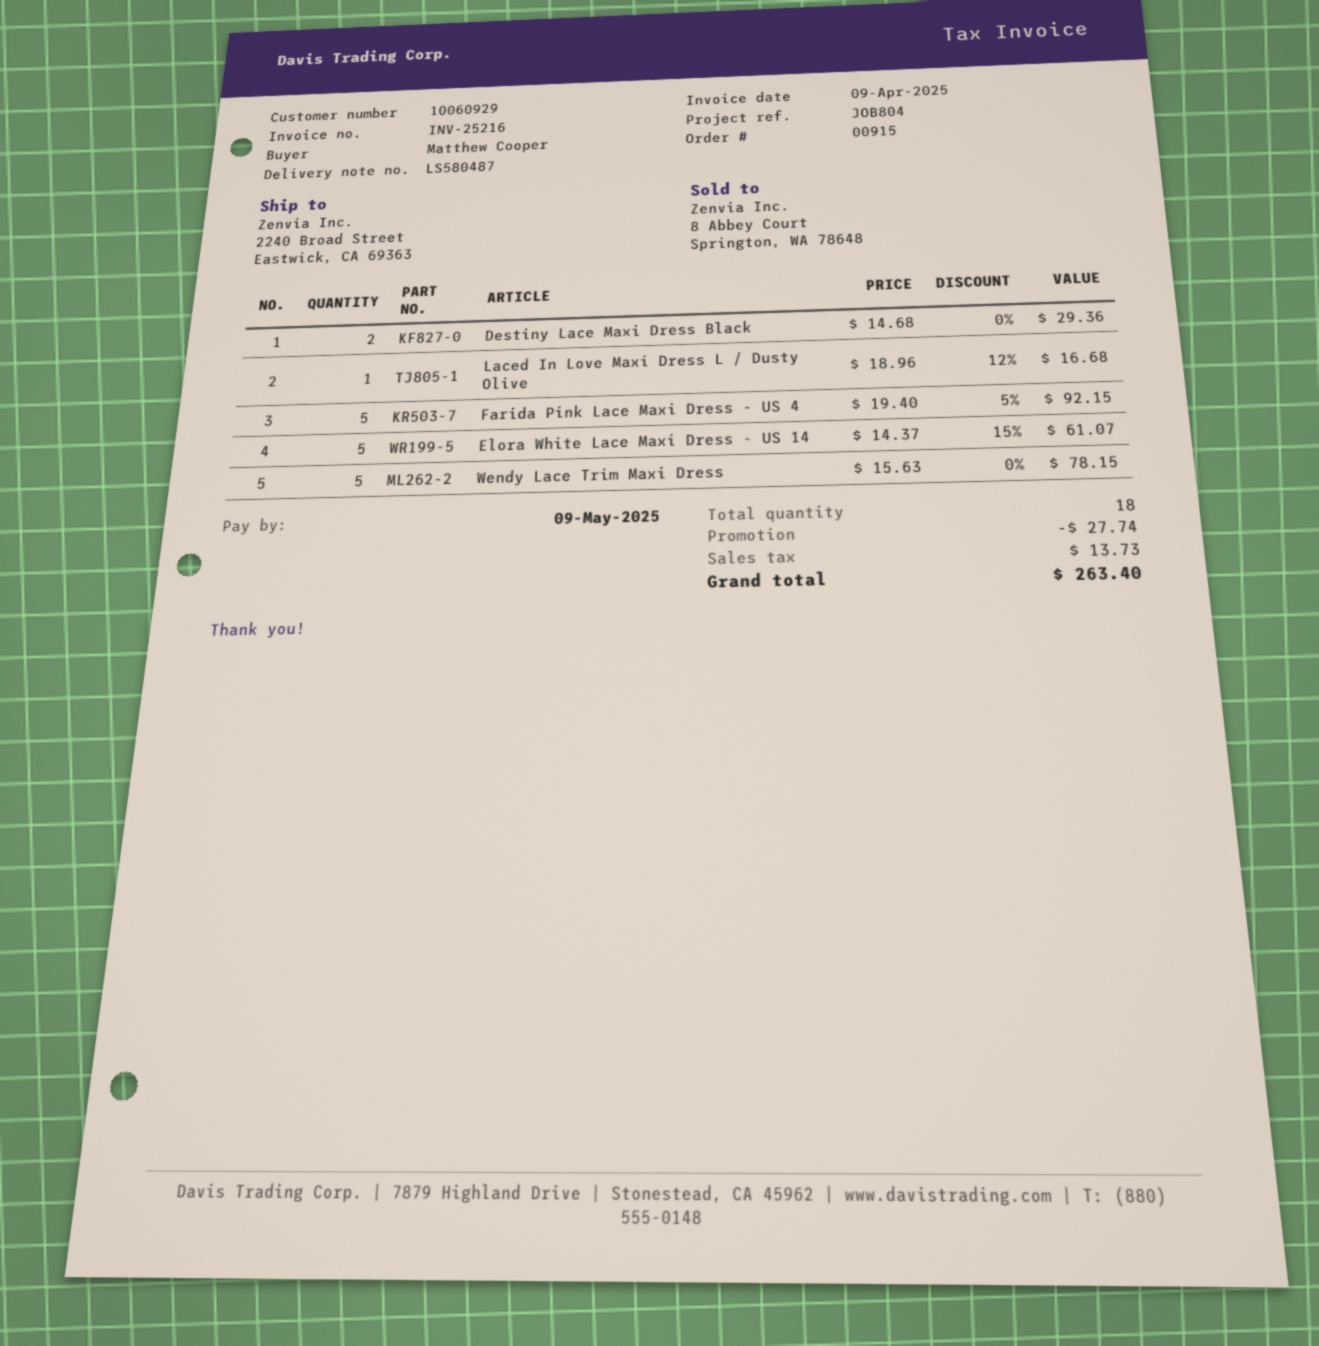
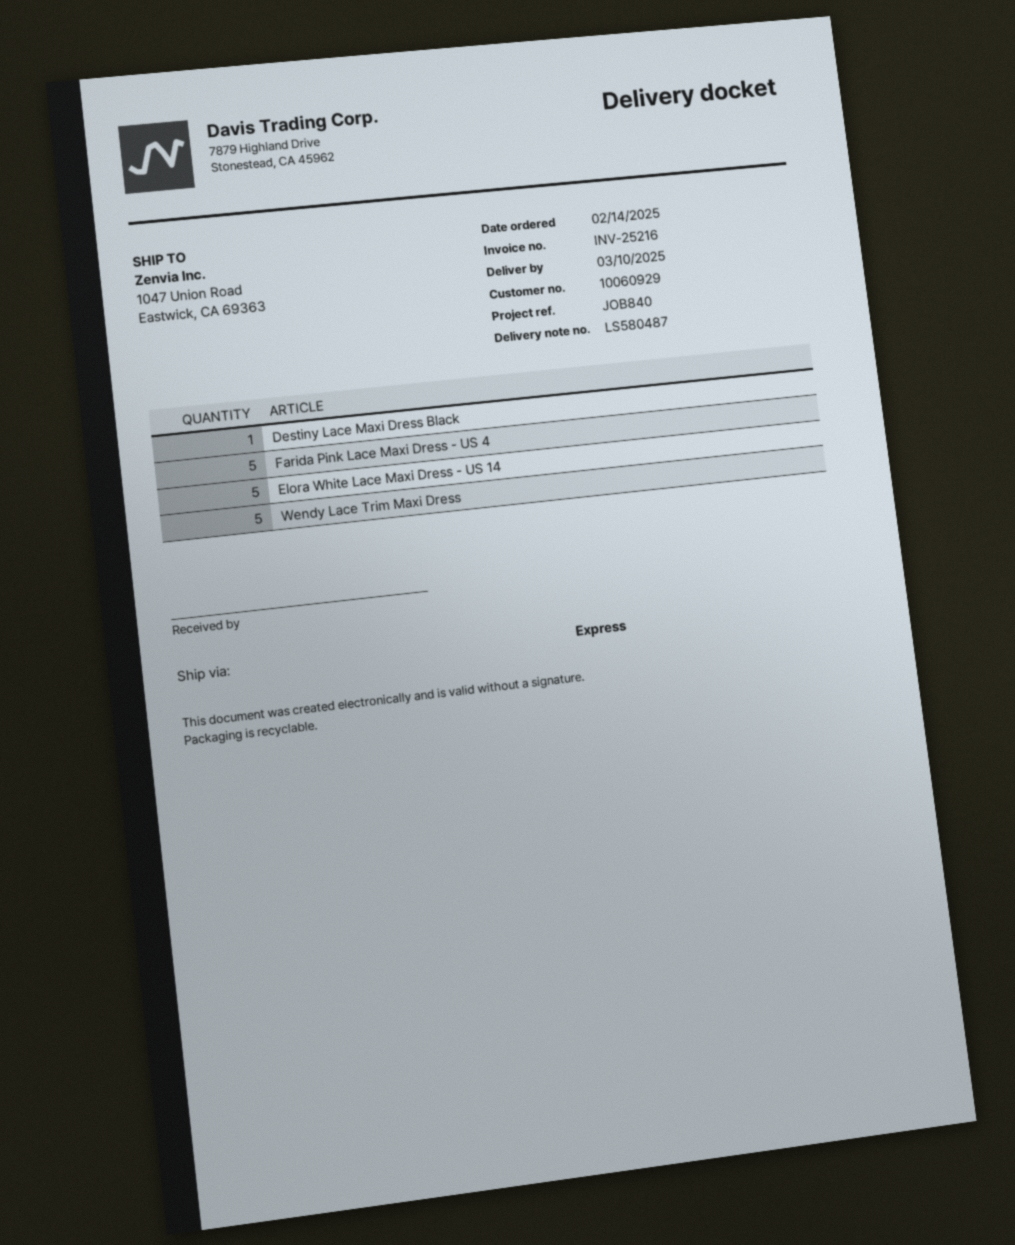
reference: JOB804 -> JOB840
ship to: 2240 Broad Street, Eastwick, CA 69363 -> 1047 Union Road, Eastwick, CA 69363
Destiny Lace Maxi Dress Black: 2 -> 1
Laced In Love Maxi Dress L / Dusty Olive: 1 -> none

